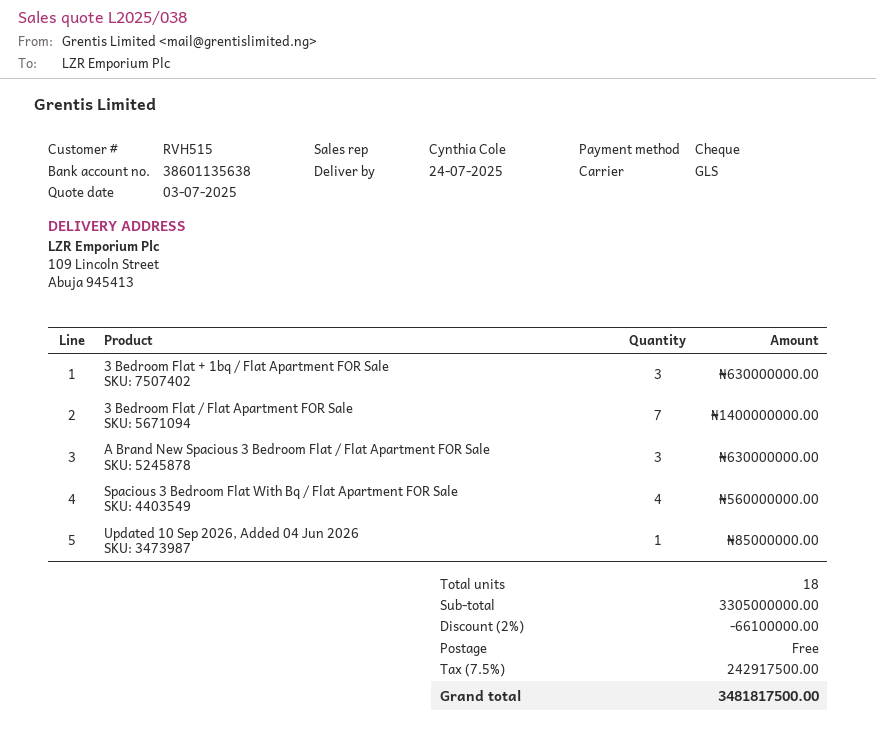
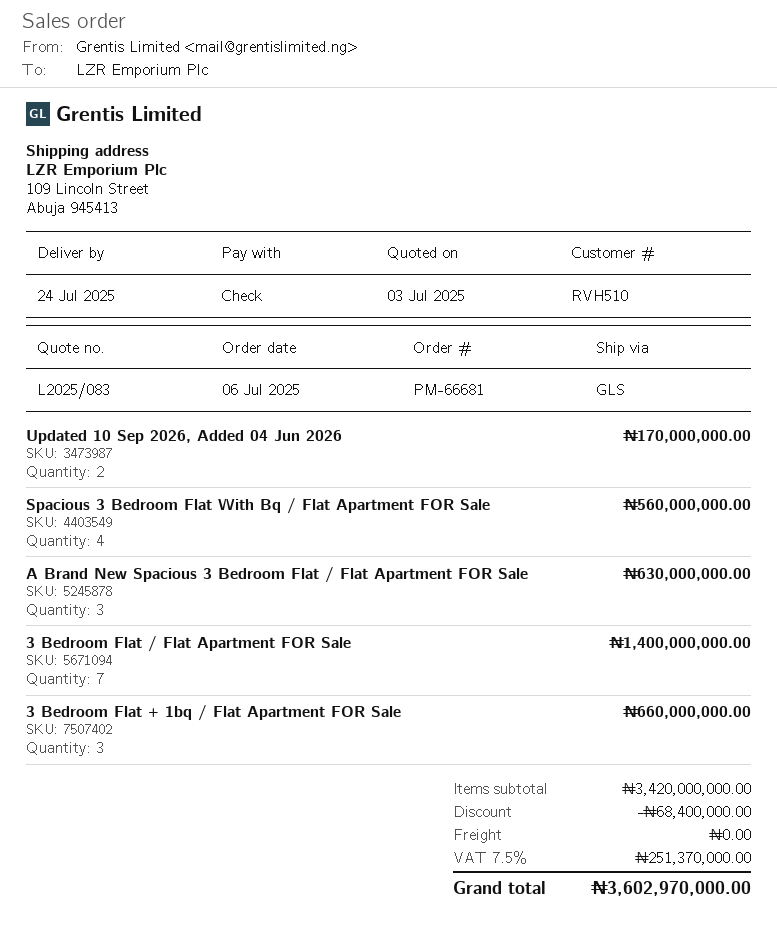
quote number: L2025/038 -> L2025/083
customer number: RVH515 -> RVH510
3 Bedroom Flat + 1bq / Flat Apartment FOR Sale: 3 for 630000000.00 -> 3 for 660000000.00
Updated 10 Sep 2026, Added 04 Jun 2026: 1 for 85000000.00 -> 2 for 170000000.00
subtotal: 3305000000.00 -> 3420000000.00
discount: 66100000.00 -> 68400000.00
tax: 7.5% = 242917500.00 -> 7.5% = 251370000.00
total: 3481817500.00 -> 3602970000.00

